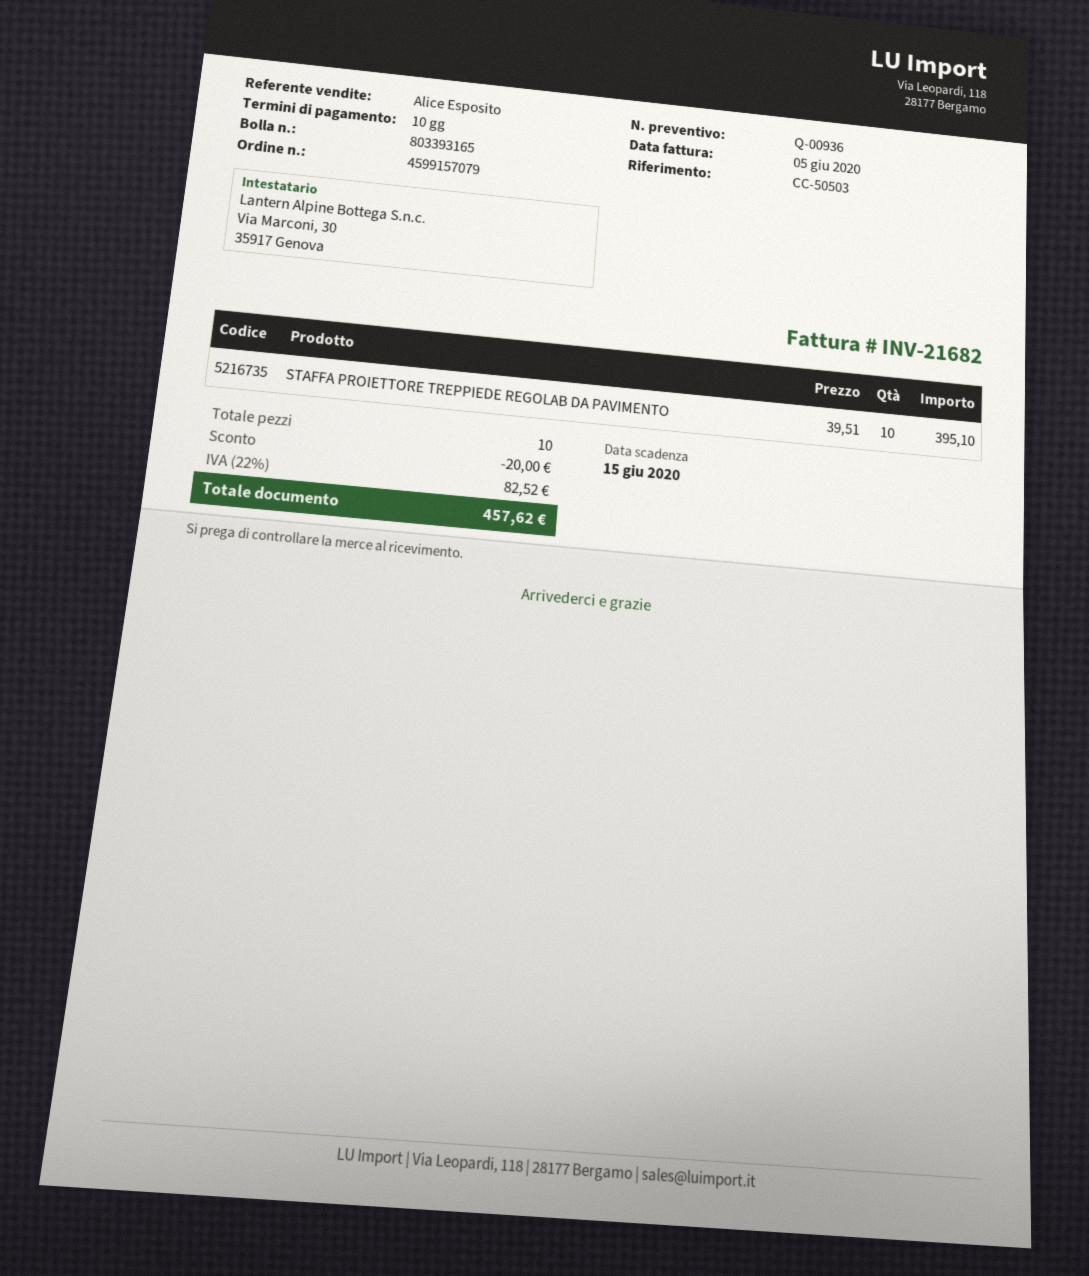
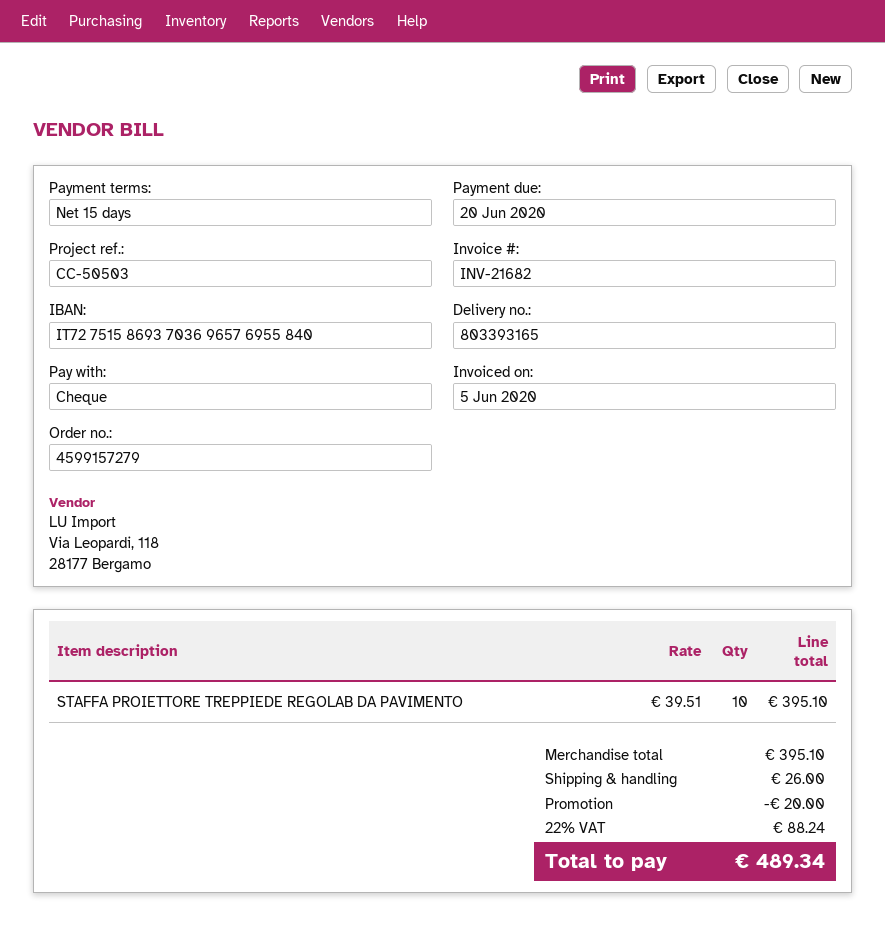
order number: 4599157079 -> 4599157279
payment terms: 10 days -> 15 days
due date: 2020-06-15 -> 2020-06-20
shipping: none -> 26.00
tax: 22% = 82.52 -> 22% = 88.24
total: 457.62 -> 489.34

